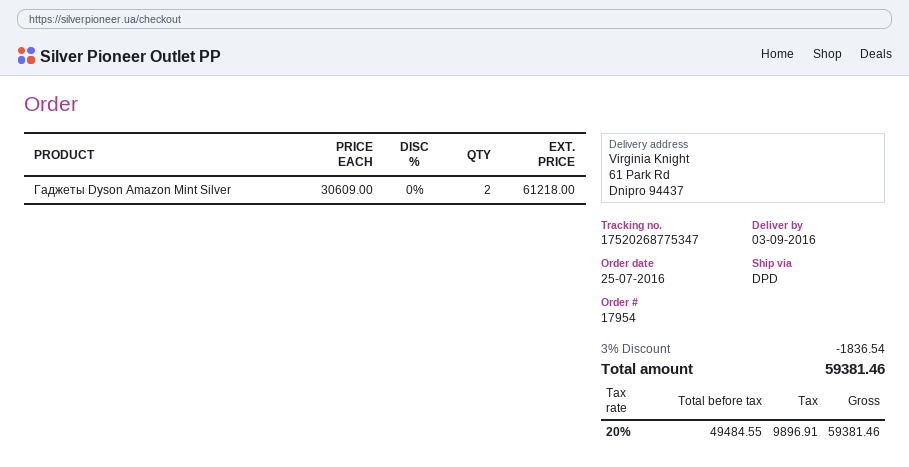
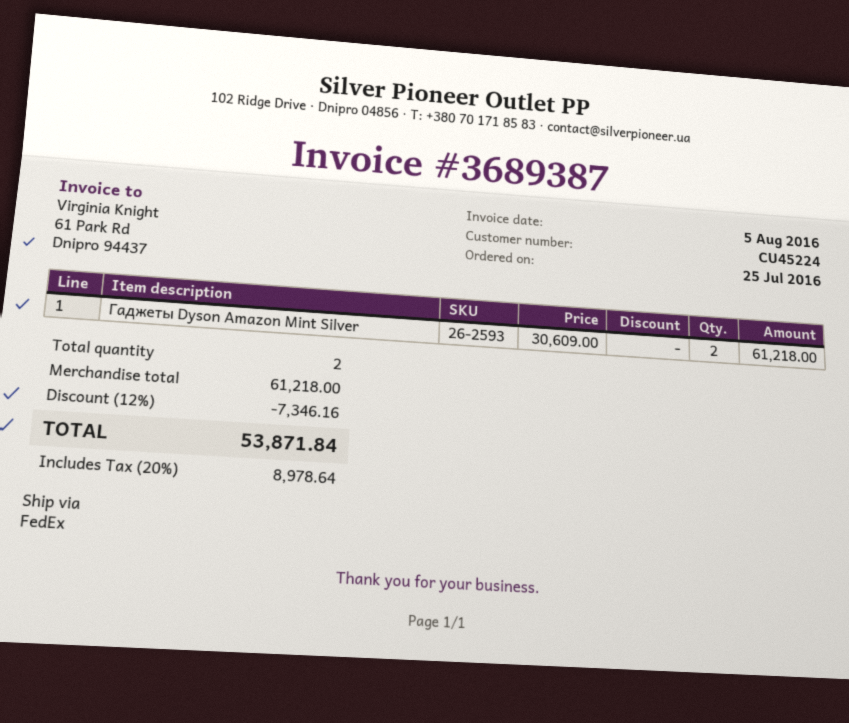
shipping method: DPD -> FedEx
discount: 3% = 1836.54 -> 12% = 7346.16
tax: 20% = 9896.91 -> 20% = 8978.64
total: 59381.46 -> 53871.84

